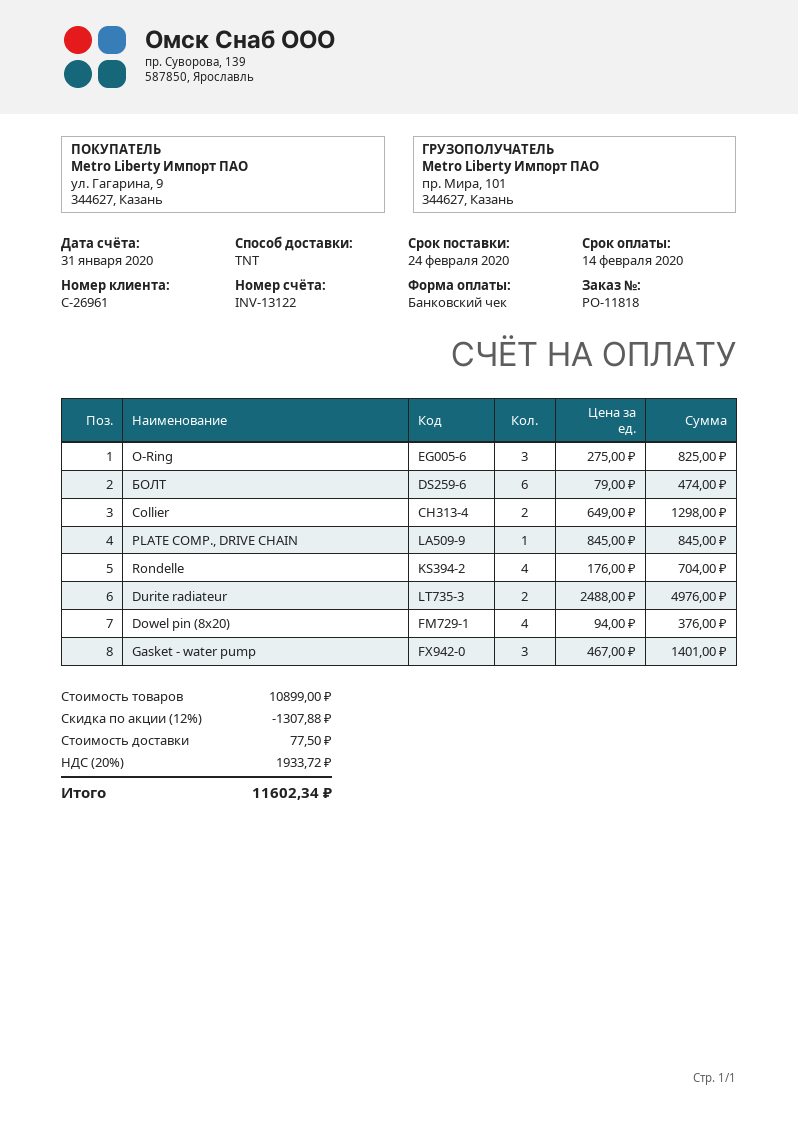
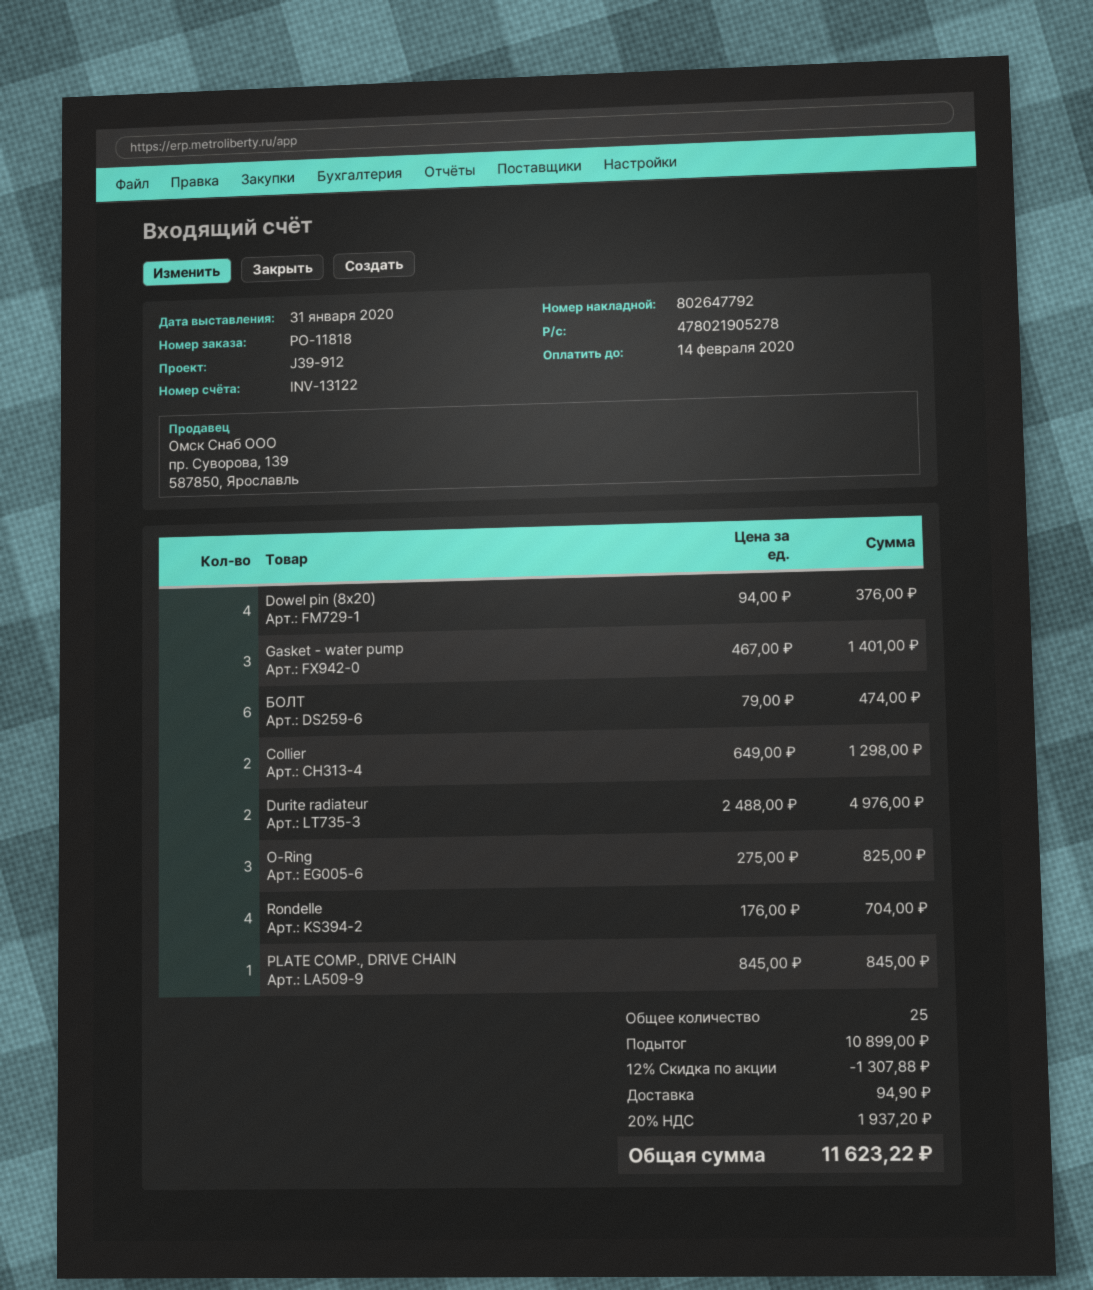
shipping: 77.50 -> 94.90
tax: 20% = 1933.72 -> 20% = 1937.20
total: 11602.34 -> 11623.22

